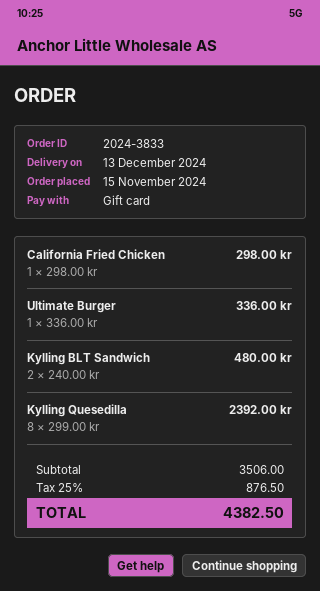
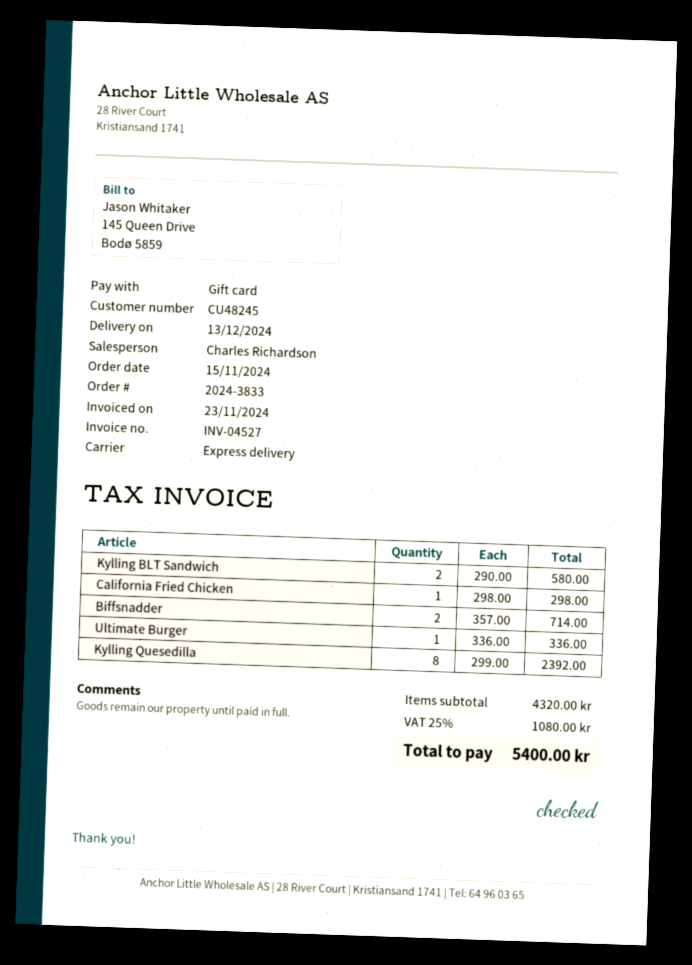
Kylling BLT Sandwich: 2 x 240.00 = 480.00 -> 2 x 290.00 = 580.00
Biffsnadder: none -> 2 x 357.00 = 714.00
subtotal: 3506.00 -> 4320.00
tax: 25% = 876.50 -> 25% = 1080.00
total: 4382.50 -> 5400.00

